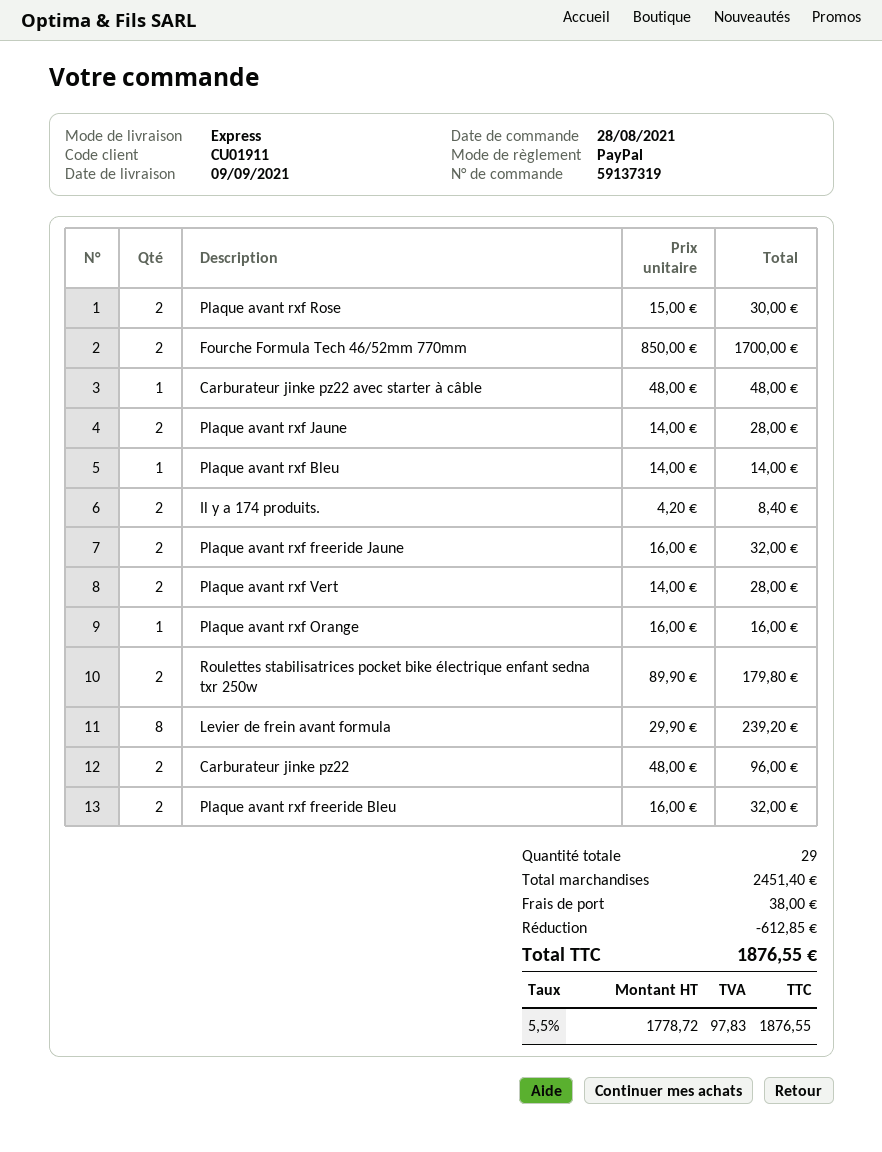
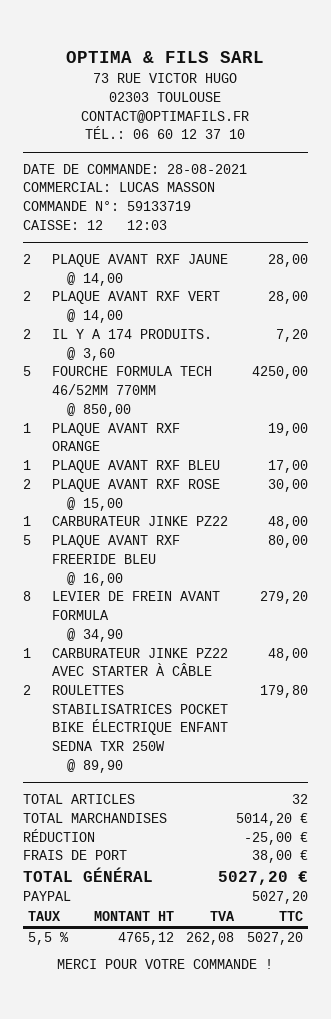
order number: 59137319 -> 59133719
Fourche Formula Tech 46/52mm 770mm: 2 x 850.00 = 1700.00 -> 5 x 850.00 = 4250.00
Plaque avant rxf Bleu: 1 x 14.00 = 14.00 -> 1 x 17.00 = 17.00
Il y a 174 produits.: 2 x 4.20 = 8.40 -> 2 x 3.60 = 7.20
Plaque avant rxf freeride Jaune: 2 x 16.00 = 32.00 -> none
Plaque avant rxf Orange: 1 x 16.00 = 16.00 -> 1 x 19.00 = 19.00
Levier de frein avant formula: 8 x 29.90 = 239.20 -> 8 x 34.90 = 279.20
Carburateur jinke pz22: 2 x 48.00 = 96.00 -> 1 x 48.00 = 48.00
Plaque avant rxf freeride Bleu: 2 x 16.00 = 32.00 -> 5 x 16.00 = 80.00
total quantity: 29 -> 32
subtotal: 2451.40 -> 5014.20
discount: 612.85 -> 25.00
net: 1778.72 -> 4765.12
tax: 5.5% = 97.83 -> 5.5% = 262.08
total: 1876.55 -> 5027.20

